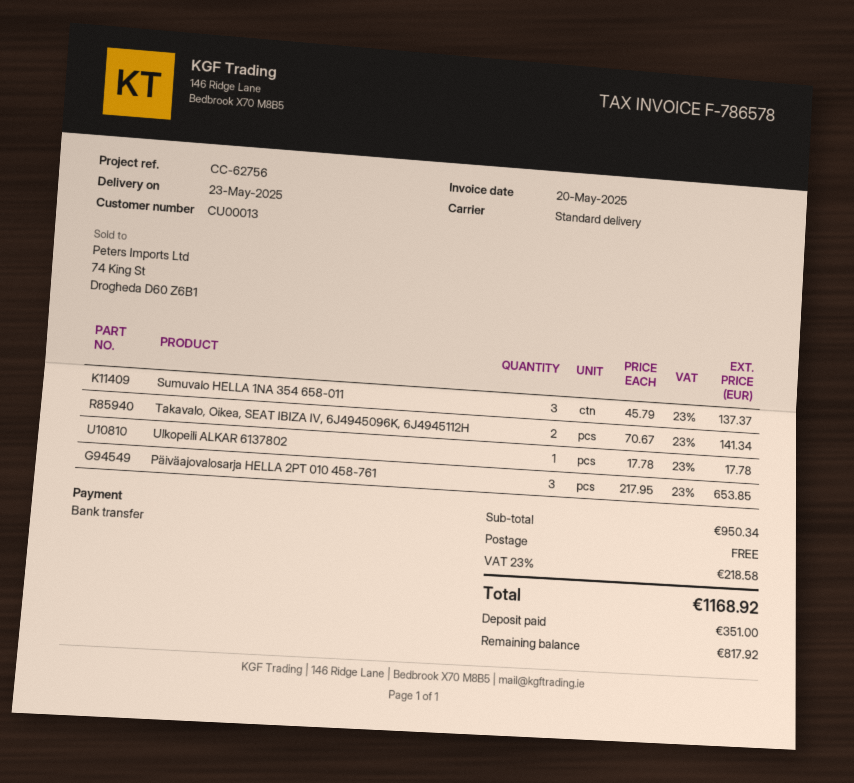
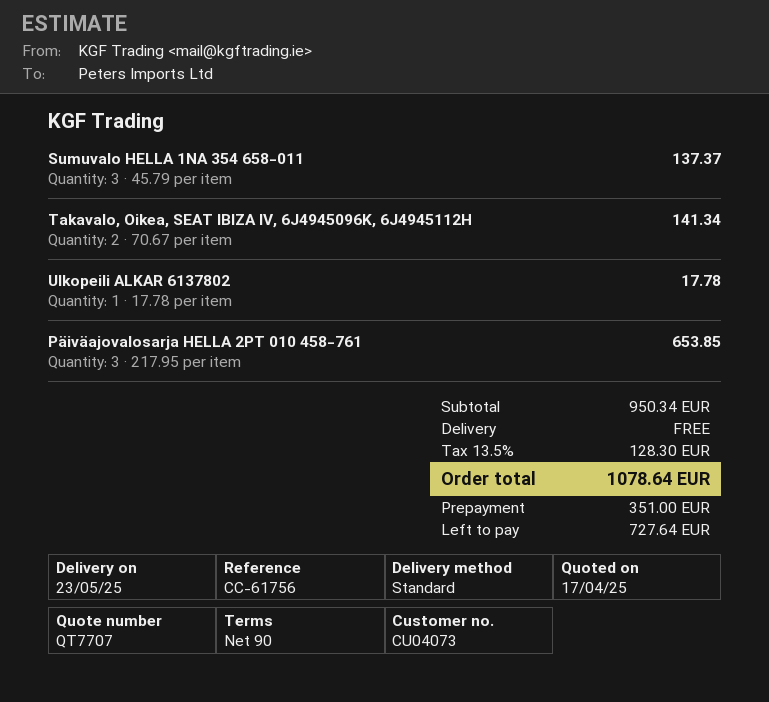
customer number: CU00013 -> CU04073
reference: CC-62756 -> CC-61756
tax: 23% = 218.58 -> 13.5% = 128.30
total: 1168.92 -> 1078.64
balance: 817.92 -> 727.64

